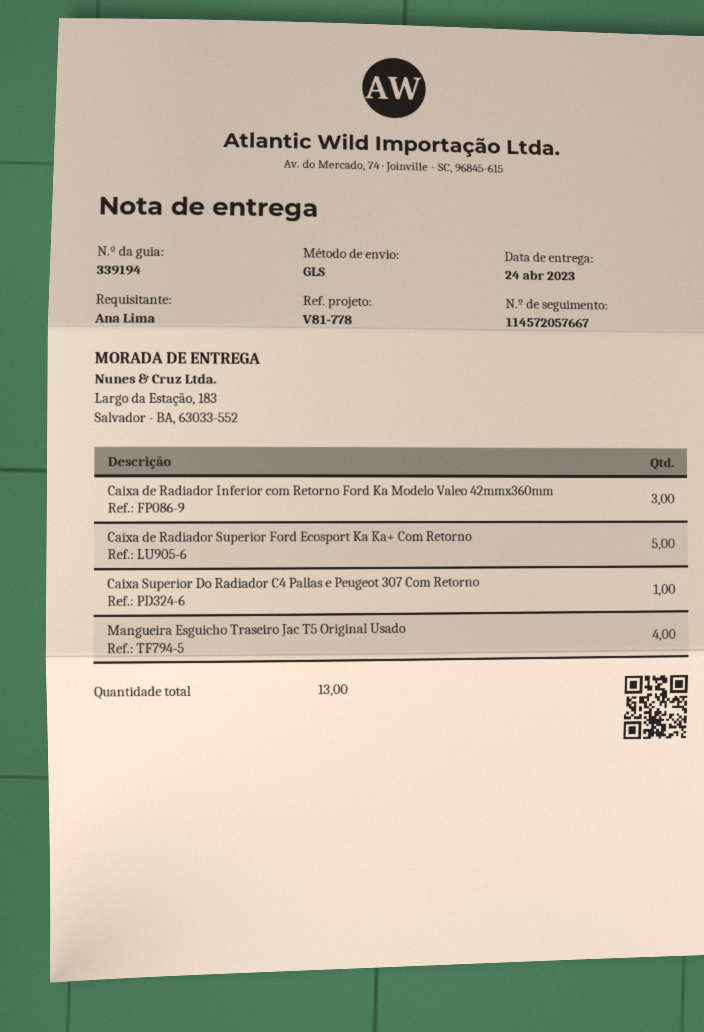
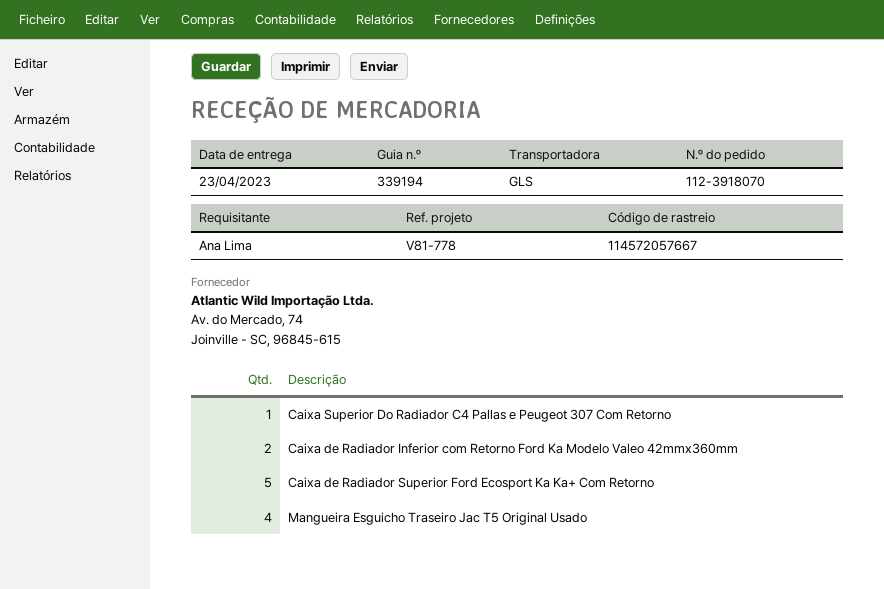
delivery date: 2023-04-24 -> 2023-04-23
Caixa de Radiador Inferior com Retorno Ford Ka Modelo Valeo 42mmx360mm: 3 -> 2

